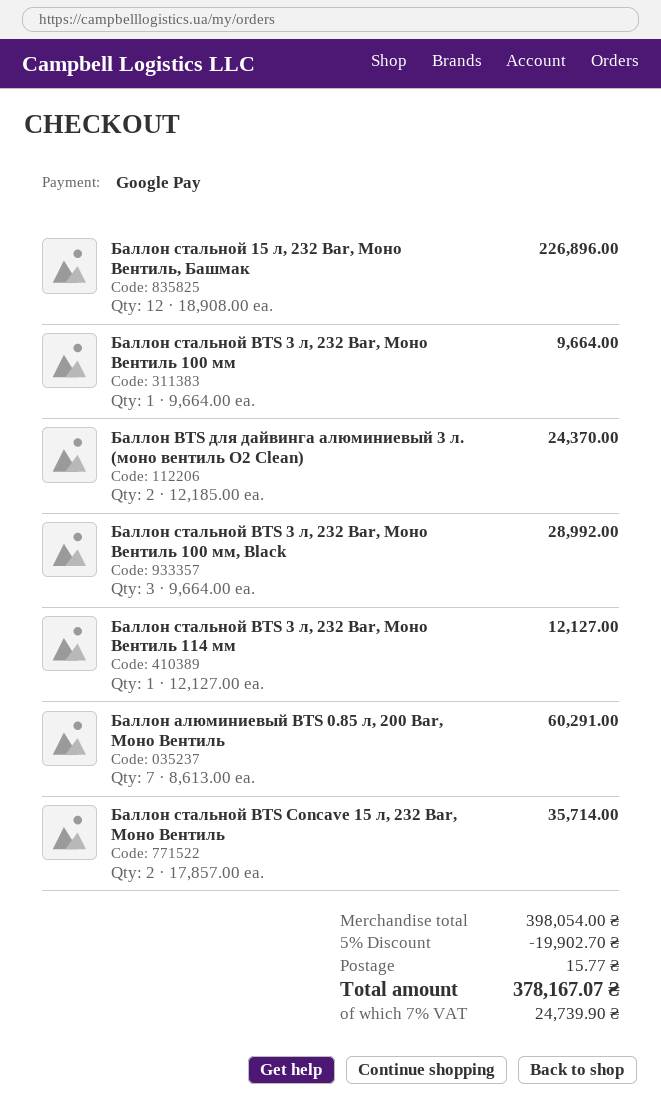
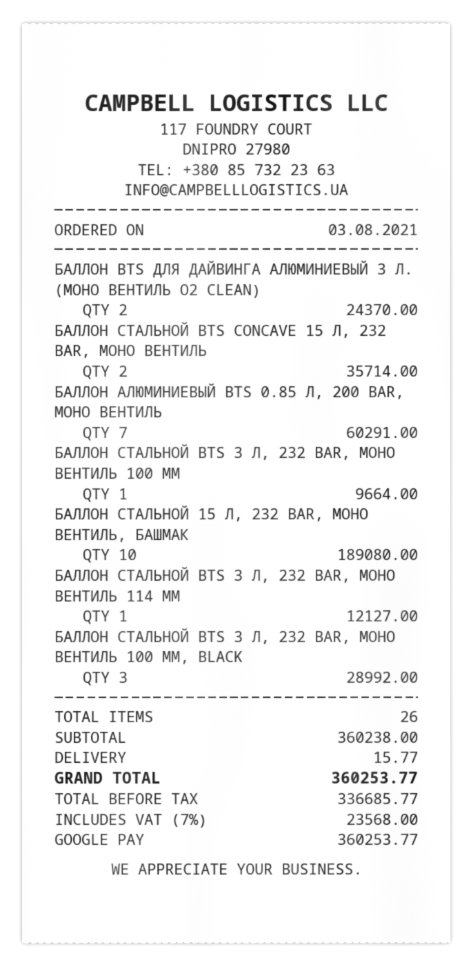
Баллон стальной 15 л, 232 Bar, Моно Вентиль, Башмак: 12 for 226896.00 -> 10 for 189080.00
subtotal: 398054.00 -> 360238.00
discount: 5% = 19902.70 -> none
tax: 7% = 24739.90 -> 7% = 23568.00
total: 378167.07 -> 360253.77

